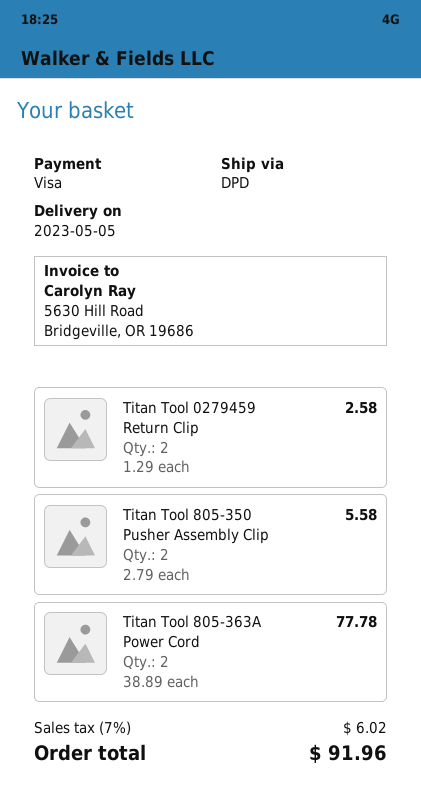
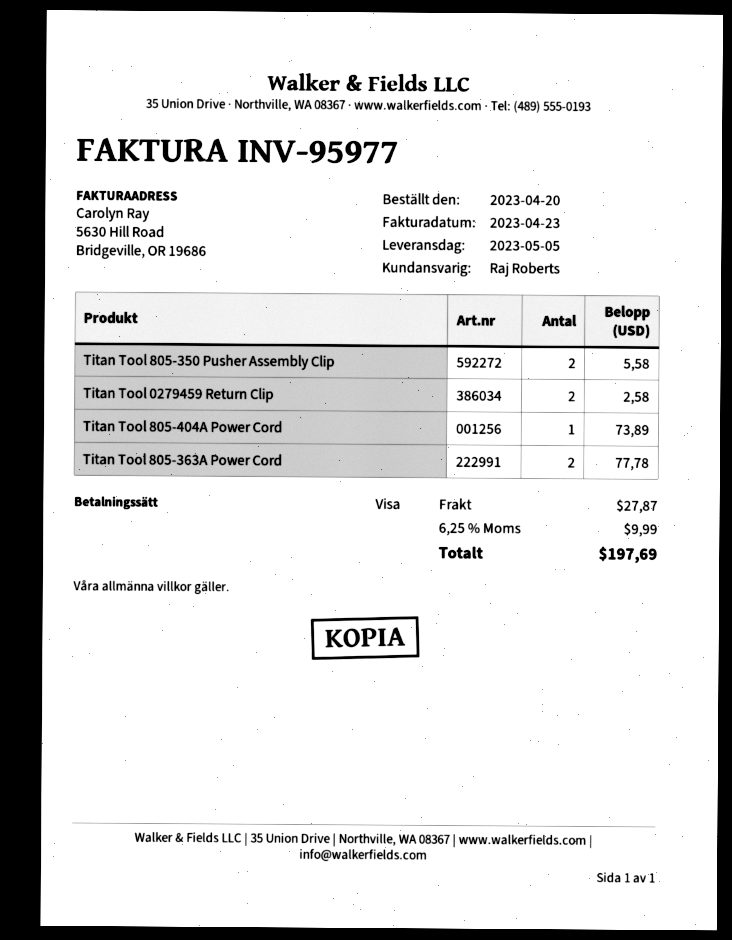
Titan Tool 805-404A Power Cord: none -> 1 for 73.89
shipping: none -> 27.87
tax: 7% = 6.02 -> 6.25% = 9.99
total: 91.96 -> 197.69

